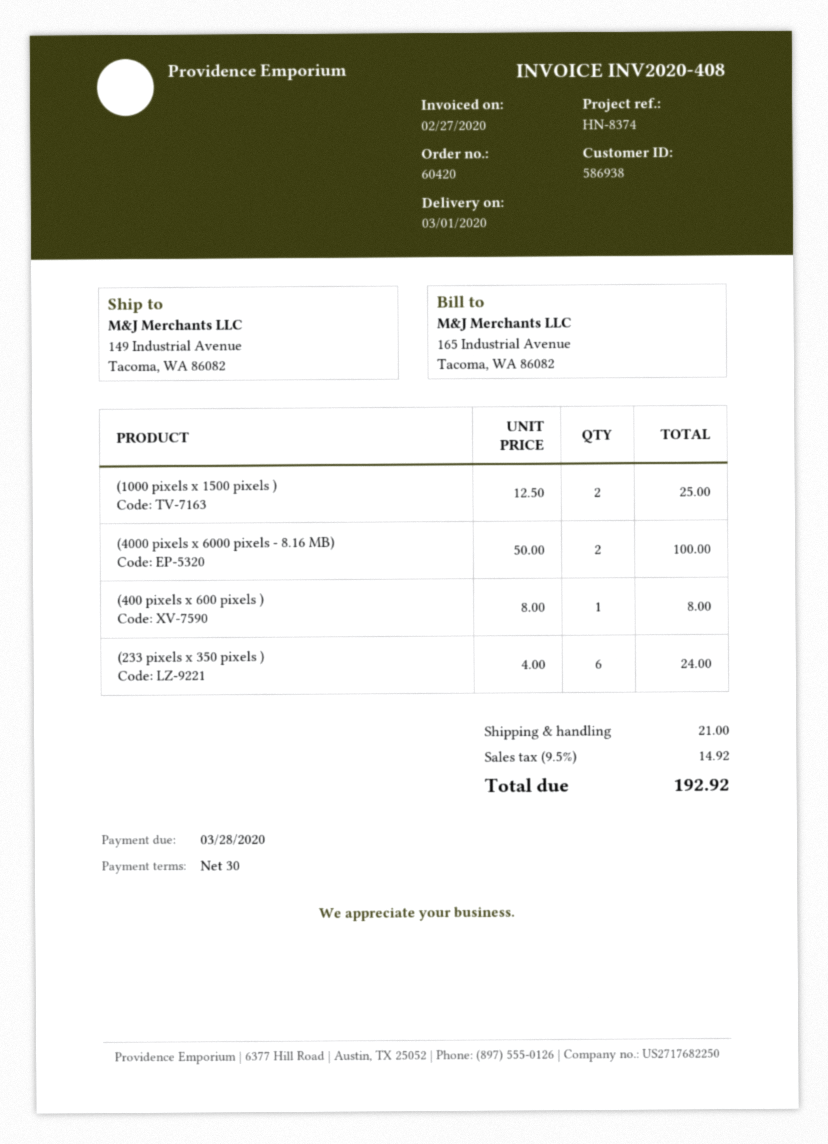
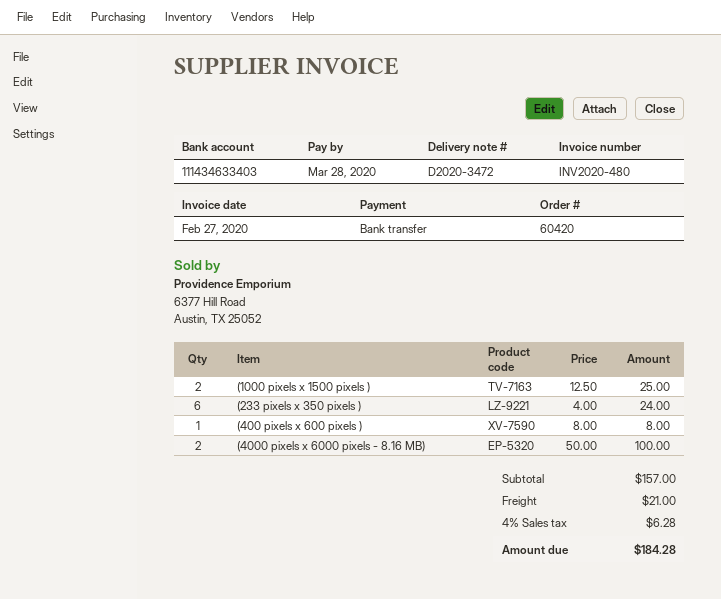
invoice number: INV2020-408 -> INV2020-480
tax: 9.5% = 14.92 -> 4% = 6.28
total: 192.92 -> 184.28

